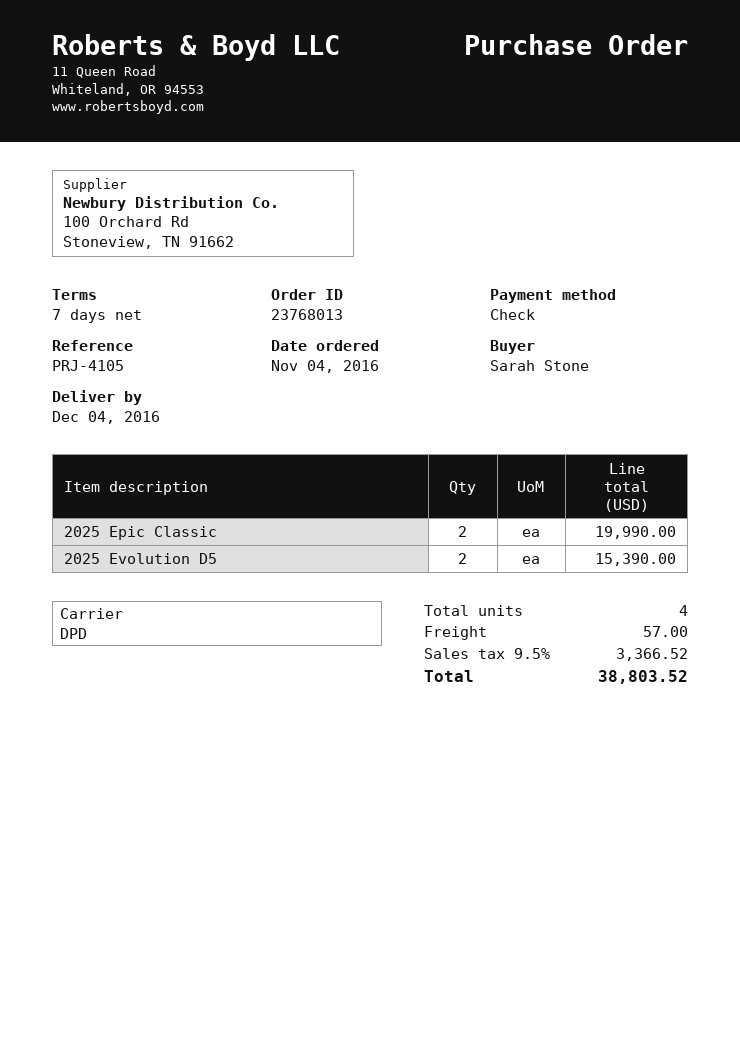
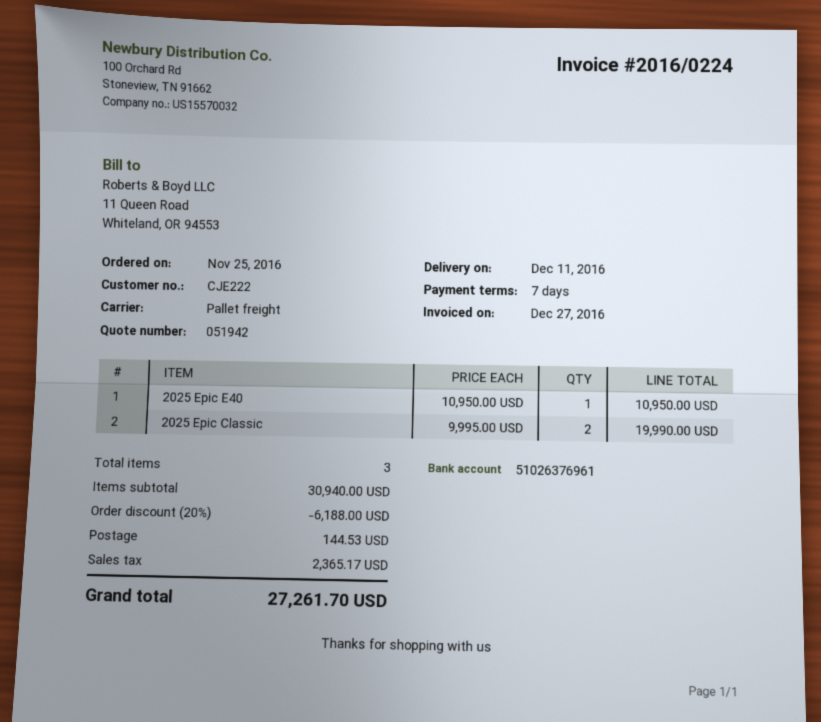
order date: 2016-11-04 -> 2016-11-25
delivery date: 2016-12-04 -> 2016-12-11
shipping method: DPD -> pallet freight
2025 Evolution D5: 2 for 15390.00 -> none
2025 Epic E40: none -> 1 for 10950.00
total quantity: 4 -> 3
discount: none -> 20% = 6188.00
shipping: 57.00 -> 144.53
tax: 3366.52 -> 2365.17
total: 38803.52 -> 27261.70

